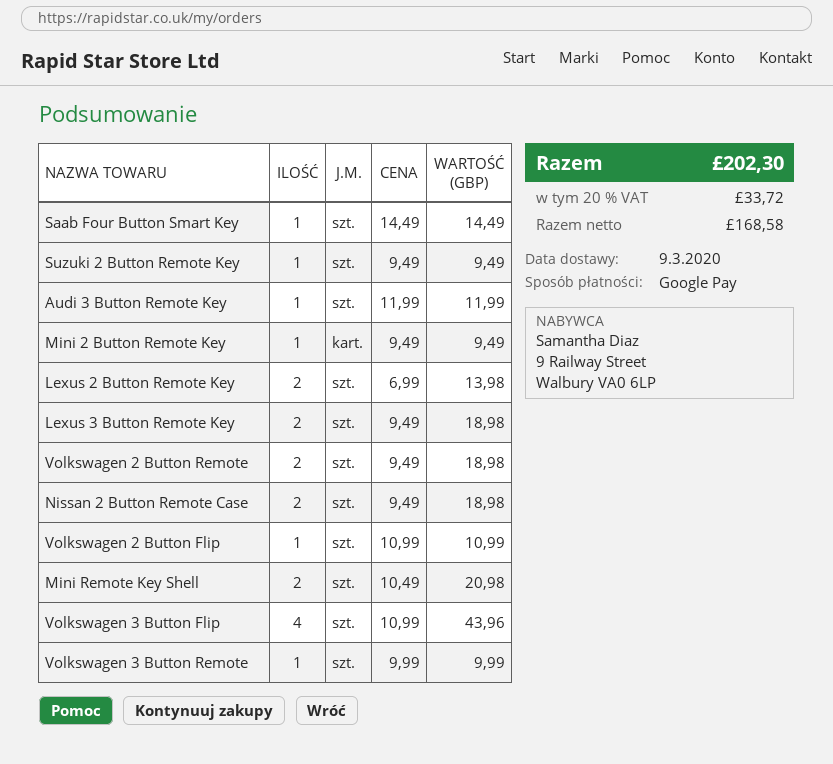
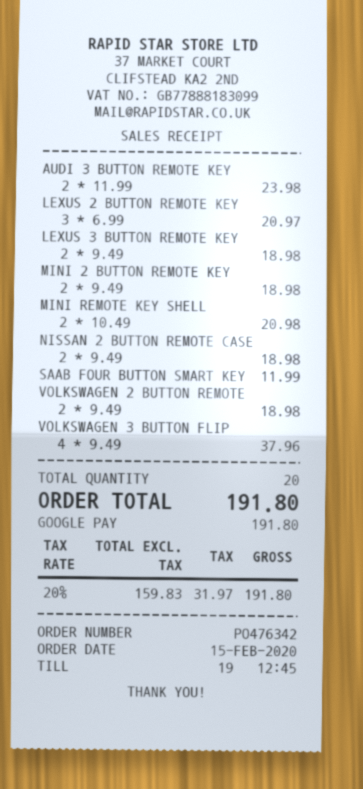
Saab Four Button Smart Key: 1 x 14.49 = 14.49 -> 1 x 11.99 = 11.99
Suzuki 2 Button Remote Key: 1 x 9.49 = 9.49 -> none
Audi 3 Button Remote Key: 1 x 11.99 = 11.99 -> 2 x 11.99 = 23.98
Mini 2 Button Remote Key: 1 x 9.49 = 9.49 -> 2 x 9.49 = 18.98
Lexus 2 Button Remote Key: 2 x 6.99 = 13.98 -> 3 x 6.99 = 20.97
Volkswagen 2 Button Flip: 1 x 10.99 = 10.99 -> none
Volkswagen 3 Button Flip: 4 x 10.99 = 43.96 -> 4 x 9.49 = 37.96
Volkswagen 3 Button Remote: 1 x 9.99 = 9.99 -> none
net: 168.58 -> 159.83
tax: 20% = 33.72 -> 20% = 31.97
total: 202.30 -> 191.80

